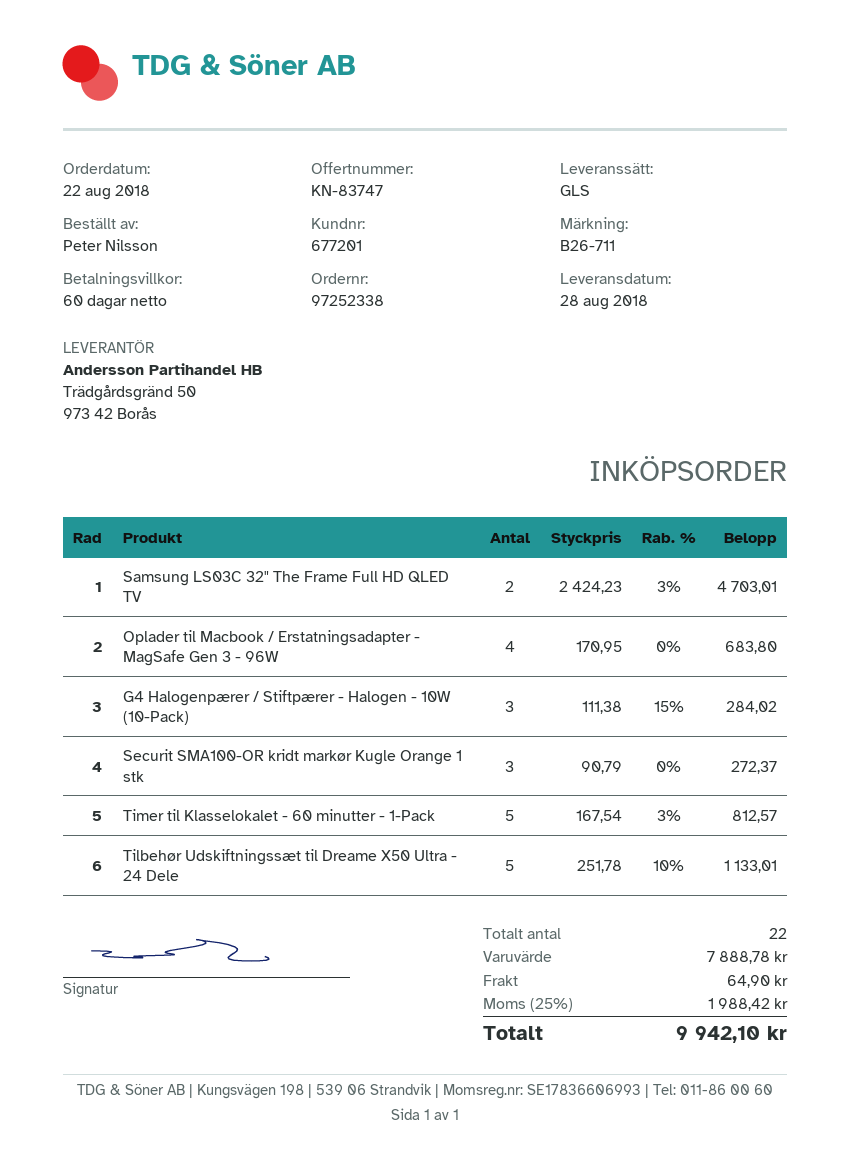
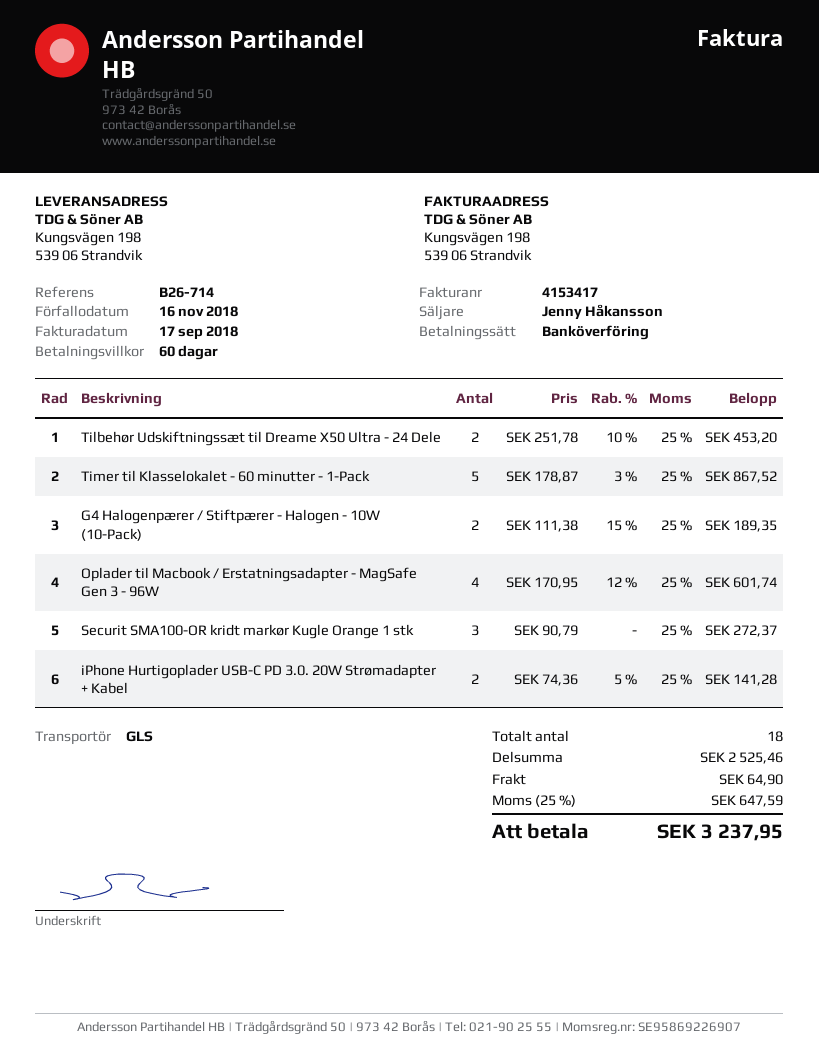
reference: B26-711 -> B26-714
Samsung LS03C 32" The Frame Full HD QLED TV: 2 x 2424.23 - 3% = 4703.01 -> none
Oplader til Macbook / Erstatningsadapter - MagSafe Gen 3 - 96W: 4 x 170.95 = 683.80 -> 4 x 170.95 - 12% = 601.74
G4 Halogenpærer / Stiftpærer - Halogen - 10W (10-Pack): 3 x 111.38 - 15% = 284.02 -> 2 x 111.38 - 15% = 189.35
Timer til Klasselokalet - 60 minutter - 1-Pack: 5 x 167.54 - 3% = 812.57 -> 5 x 178.87 - 3% = 867.52
Tilbehør Udskiftningssæt til Dreame X50 Ultra - 24 Dele: 5 x 251.78 - 10% = 1133.01 -> 2 x 251.78 - 10% = 453.20
iPhone Hurtigoplader USB-C PD 3.0. 20W Strømadapter + Kabel: none -> 2 x 74.36 - 5% = 141.28
total quantity: 22 -> 18
subtotal: 7888.78 -> 2525.46
tax: 25% = 1988.42 -> 25% = 647.59
total: 9942.10 -> 3237.95

